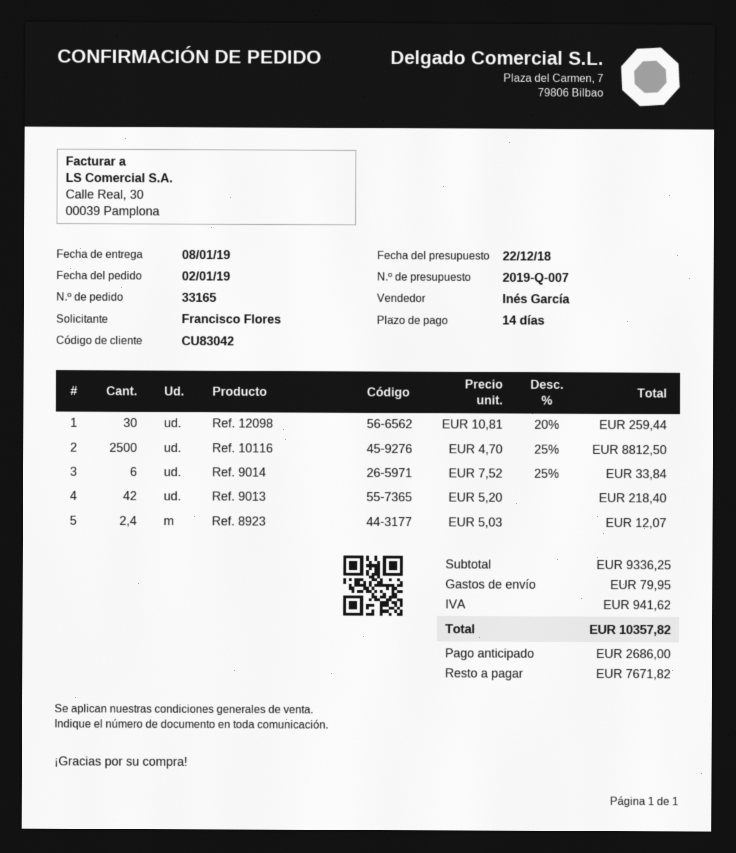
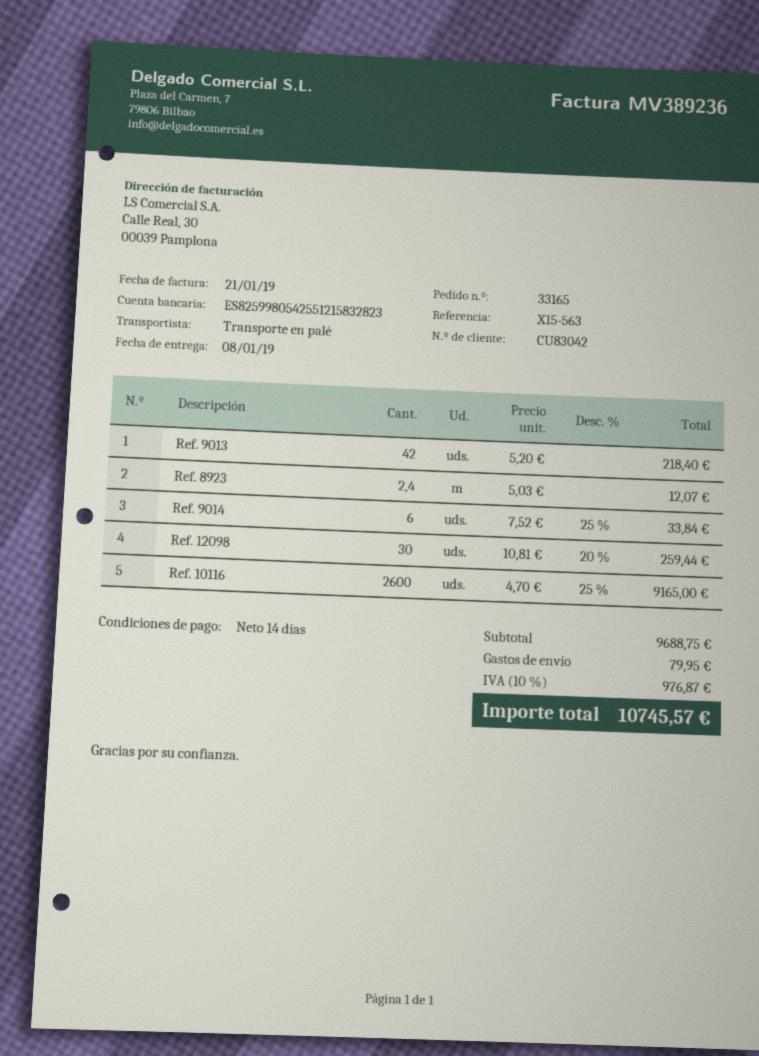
Ref. 10116: 2500 x 4.70 - 25% = 8812.50 -> 2600 x 4.70 - 25% = 9165.00
subtotal: 9336.25 -> 9688.75
tax: 941.62 -> 976.87
total: 10357.82 -> 10745.57

